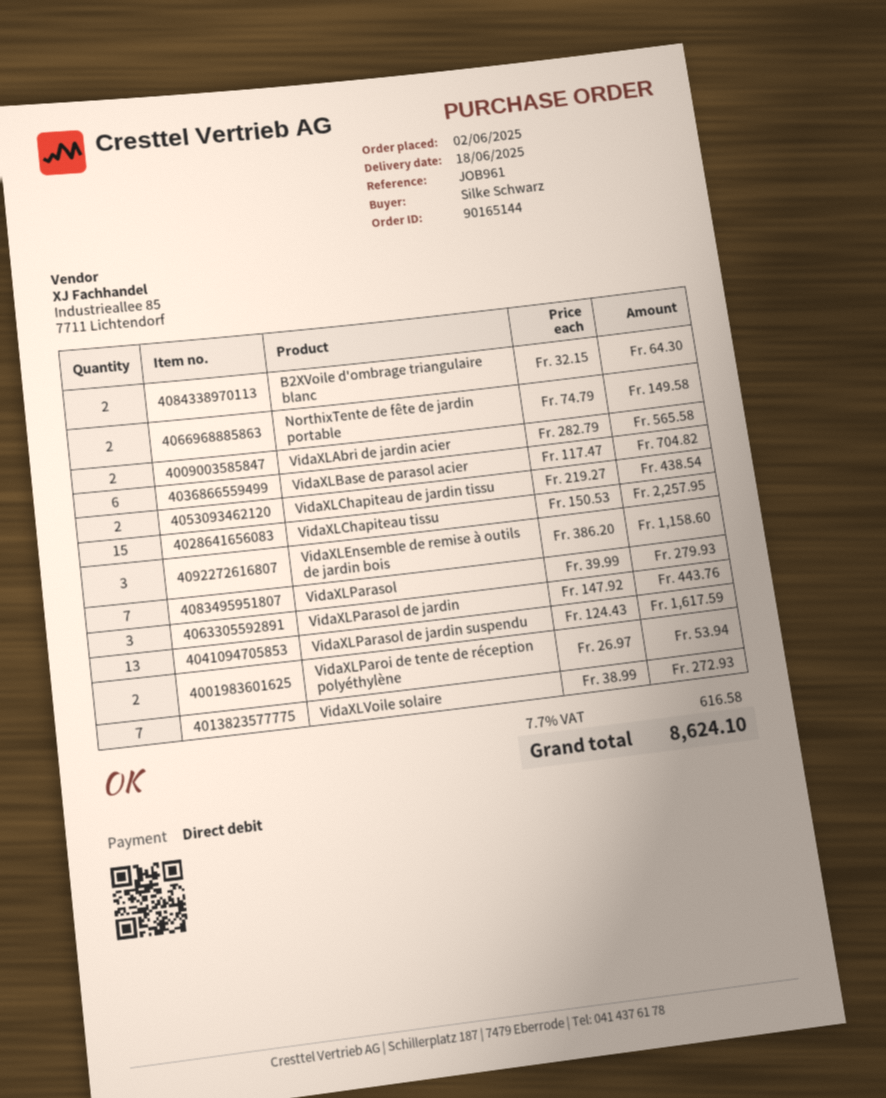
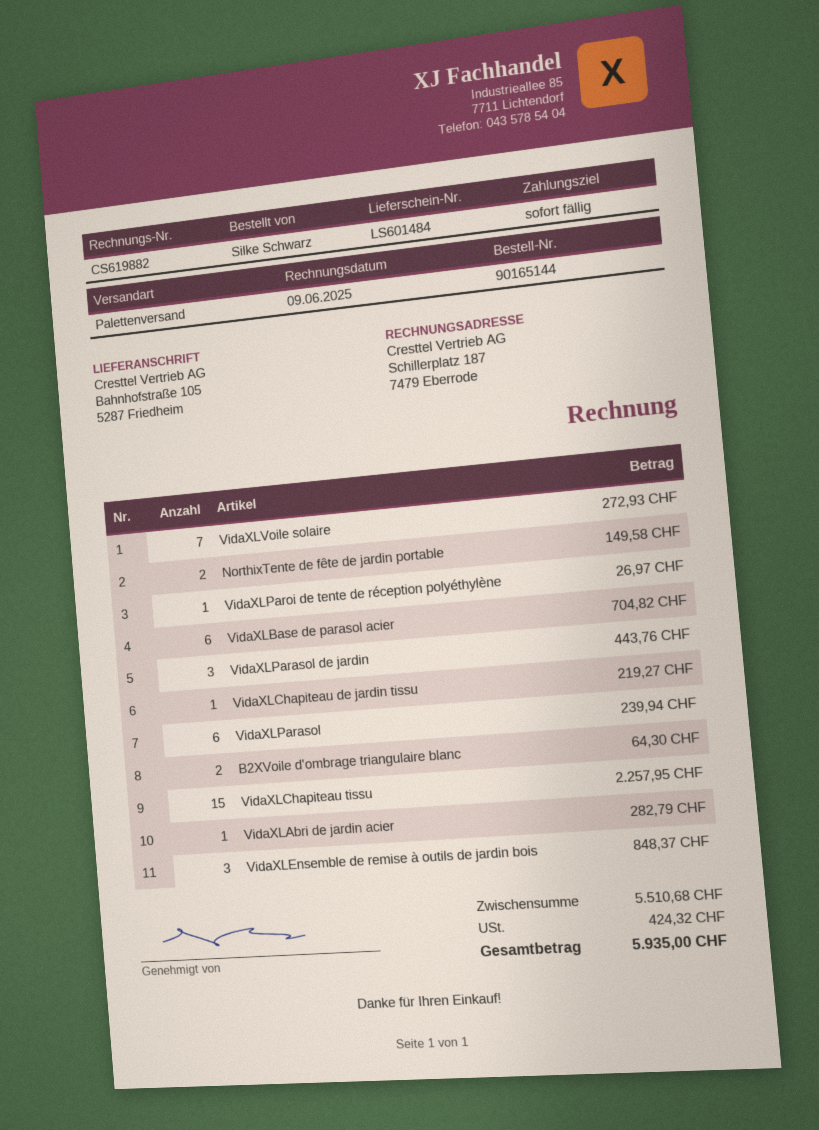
VidaXLAbri de jardin acier: 2 for 565.58 -> 1 for 282.79
VidaXLChapiteau de jardin tissu: 2 for 438.54 -> 1 for 219.27
VidaXLEnsemble de remise à outils de jardin bois: 3 for 1158.60 -> 3 for 848.37
VidaXLParasol: 7 for 279.93 -> 6 for 239.94
VidaXLParasol de jardin suspendu: 13 for 1617.59 -> none
VidaXLParoi de tente de réception polyéthylène: 2 for 53.94 -> 1 for 26.97
tax: 616.58 -> 424.32
total: 8624.10 -> 5935.00

